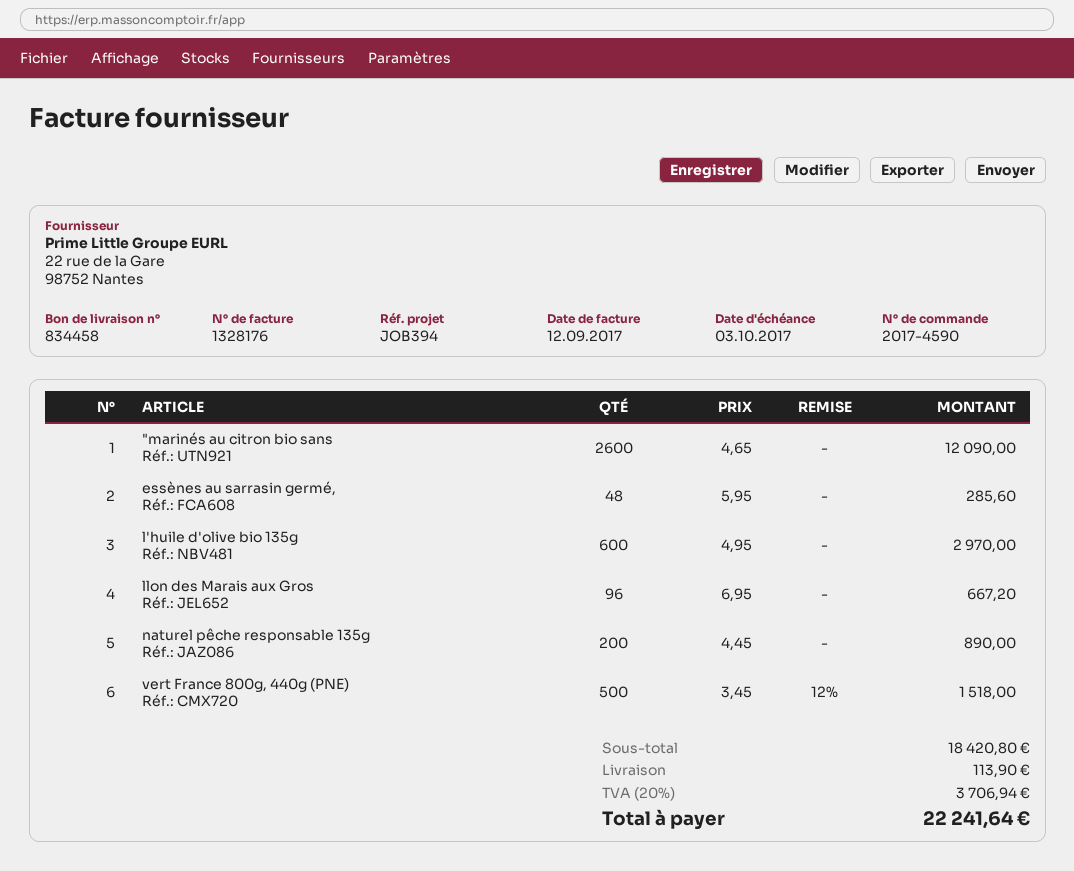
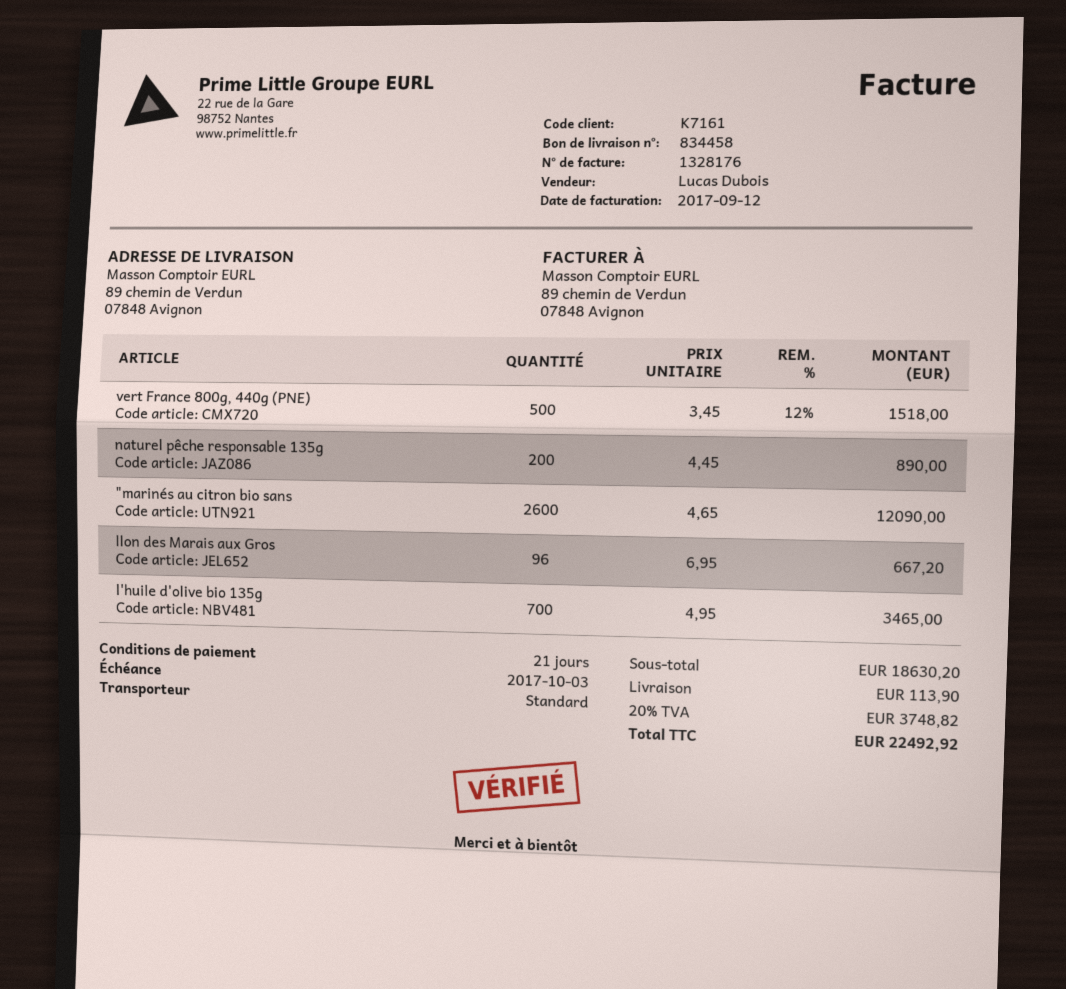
essènes au sarrasin germé,: 48 x 5.95 = 285.60 -> none
l'huile d'olive bio 135g: 600 x 4.95 = 2970.00 -> 700 x 4.95 = 3465.00
subtotal: 18420.80 -> 18630.20
tax: 20% = 3706.94 -> 20% = 3748.82
total: 22241.64 -> 22492.92

